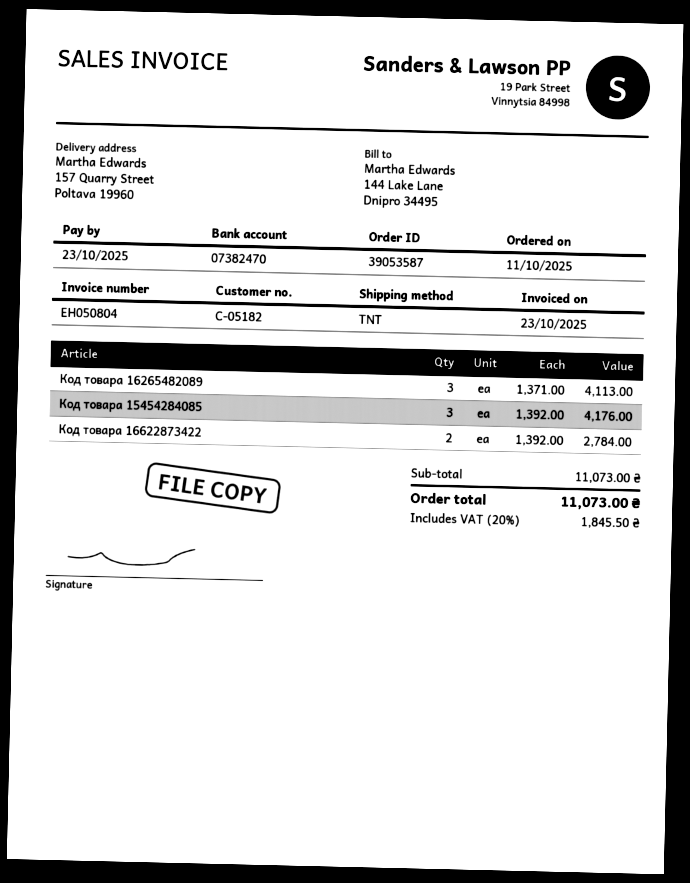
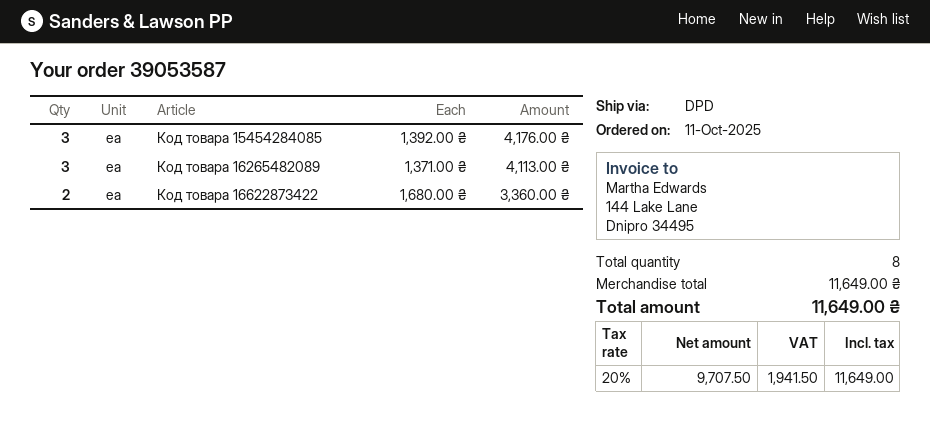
shipping method: TNT -> DPD
Код товара 16622873422: 2 x 1392.00 = 2784.00 -> 2 x 1680.00 = 3360.00
subtotal: 11073.00 -> 11649.00
tax: 20% = 1845.50 -> 20% = 1941.50
total: 11073.00 -> 11649.00

